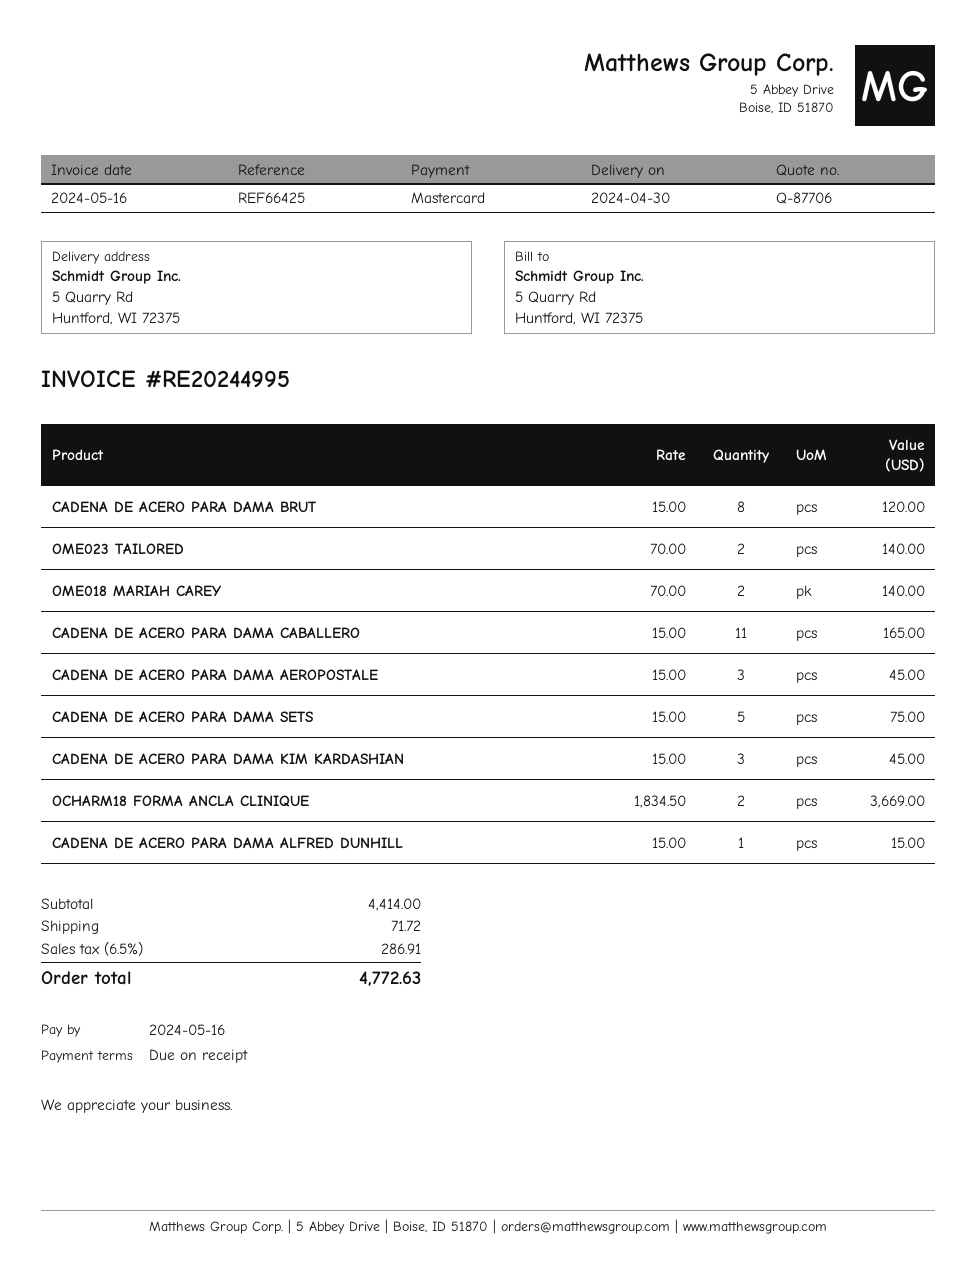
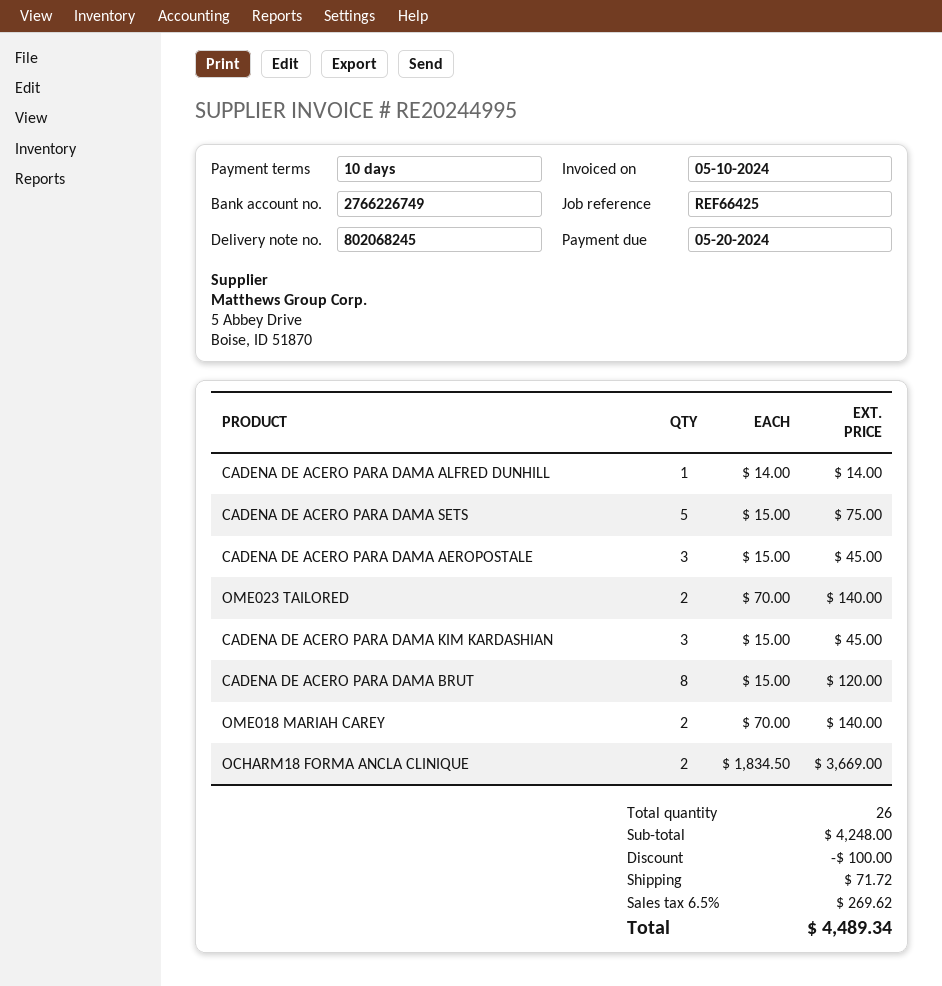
invoice date: 2024-05-16 -> 2024-05-10
payment terms: on receipt -> 10 days
due date: 2024-05-16 -> 2024-05-20
CADENA DE ACERO PARA DAMA CABALLERO: 11 x 15.00 = 165.00 -> none
CADENA DE ACERO PARA DAMA ALFRED DUNHILL: 1 x 15.00 = 15.00 -> 1 x 14.00 = 14.00
subtotal: 4414.00 -> 4248.00
discount: none -> 100.00
tax: 6.5% = 286.91 -> 6.5% = 269.62
total: 4772.63 -> 4489.34

